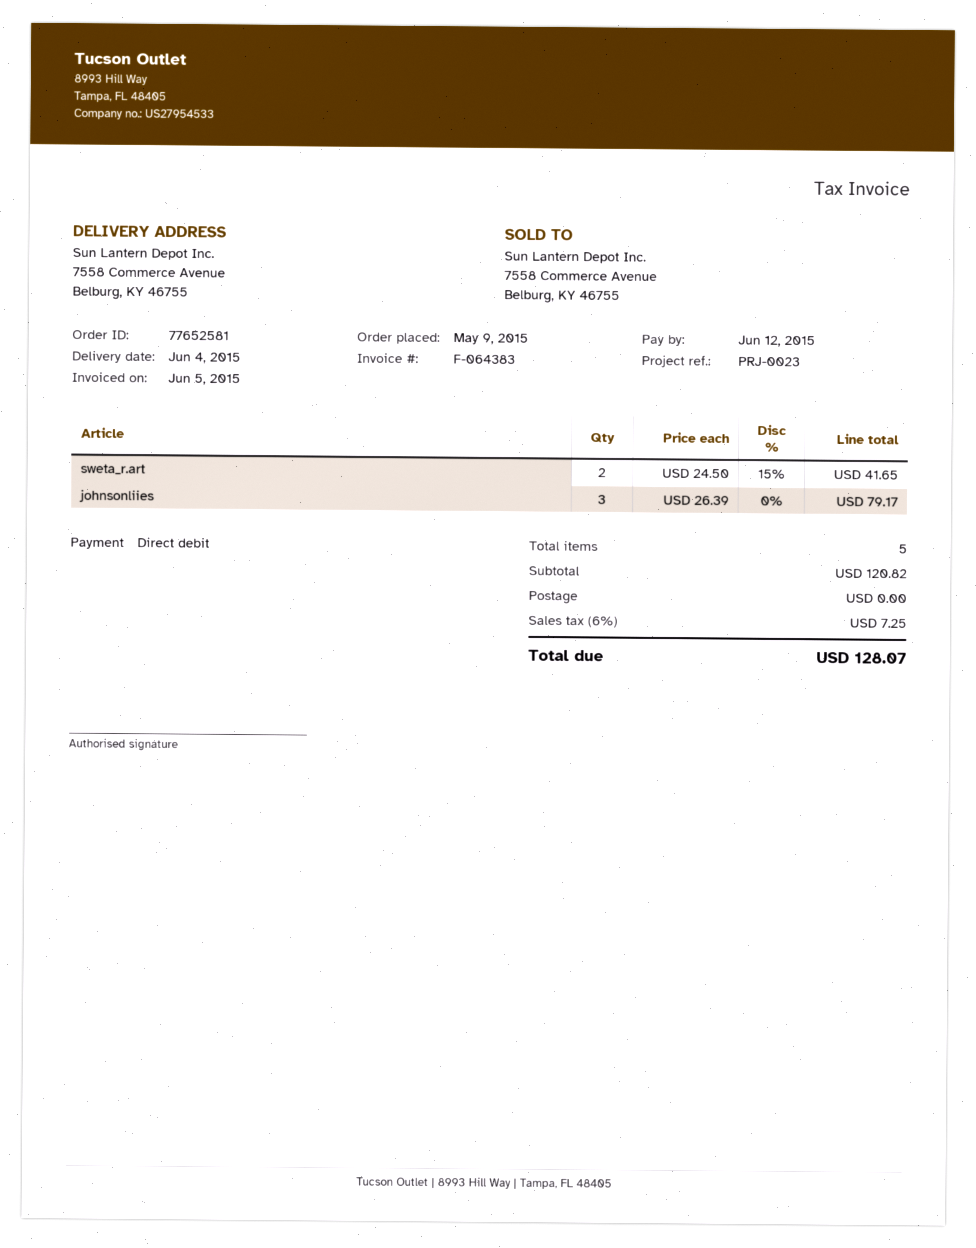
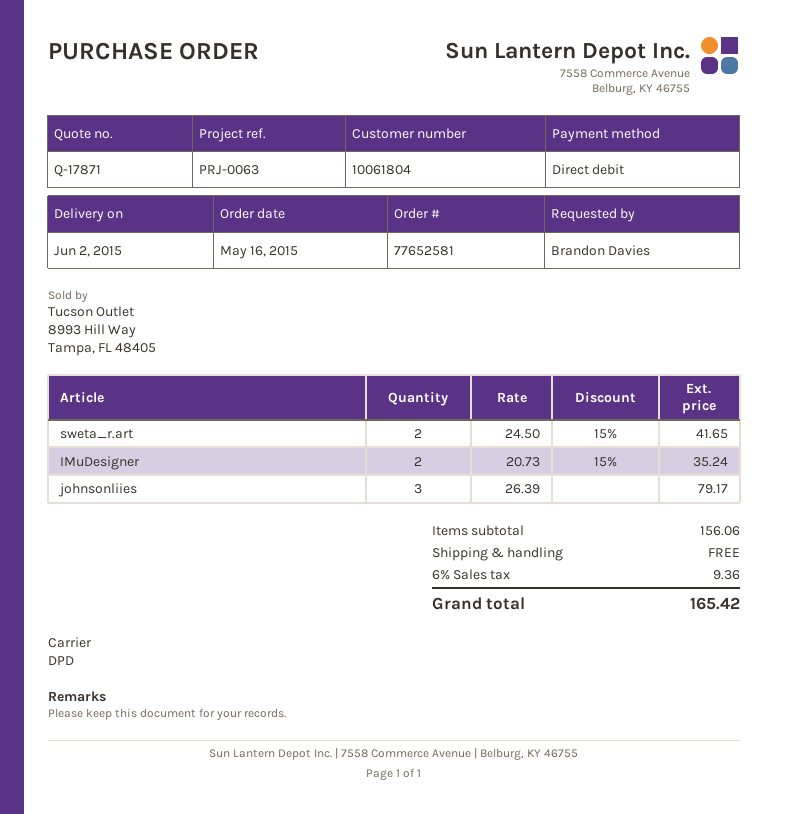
order date: 2015-05-09 -> 2015-05-16
delivery date: 2015-06-04 -> 2015-06-02
reference: PRJ-0023 -> PRJ-0063
IMuDesigner: none -> 2 x 20.73 - 15% = 35.24
subtotal: 120.82 -> 156.06
tax: 6% = 7.25 -> 6% = 9.36
total: 128.07 -> 165.42

